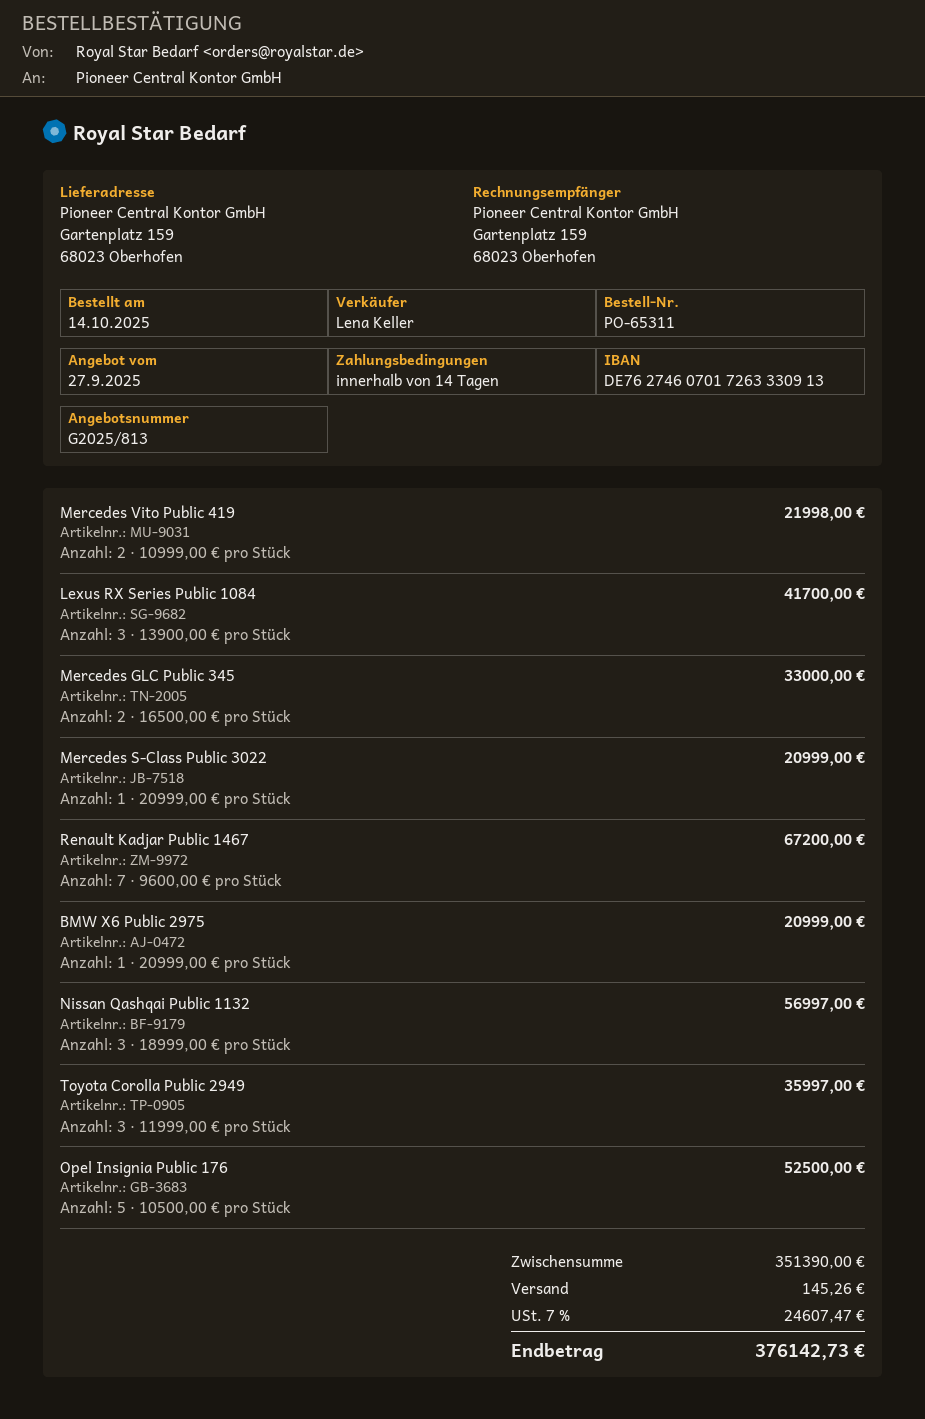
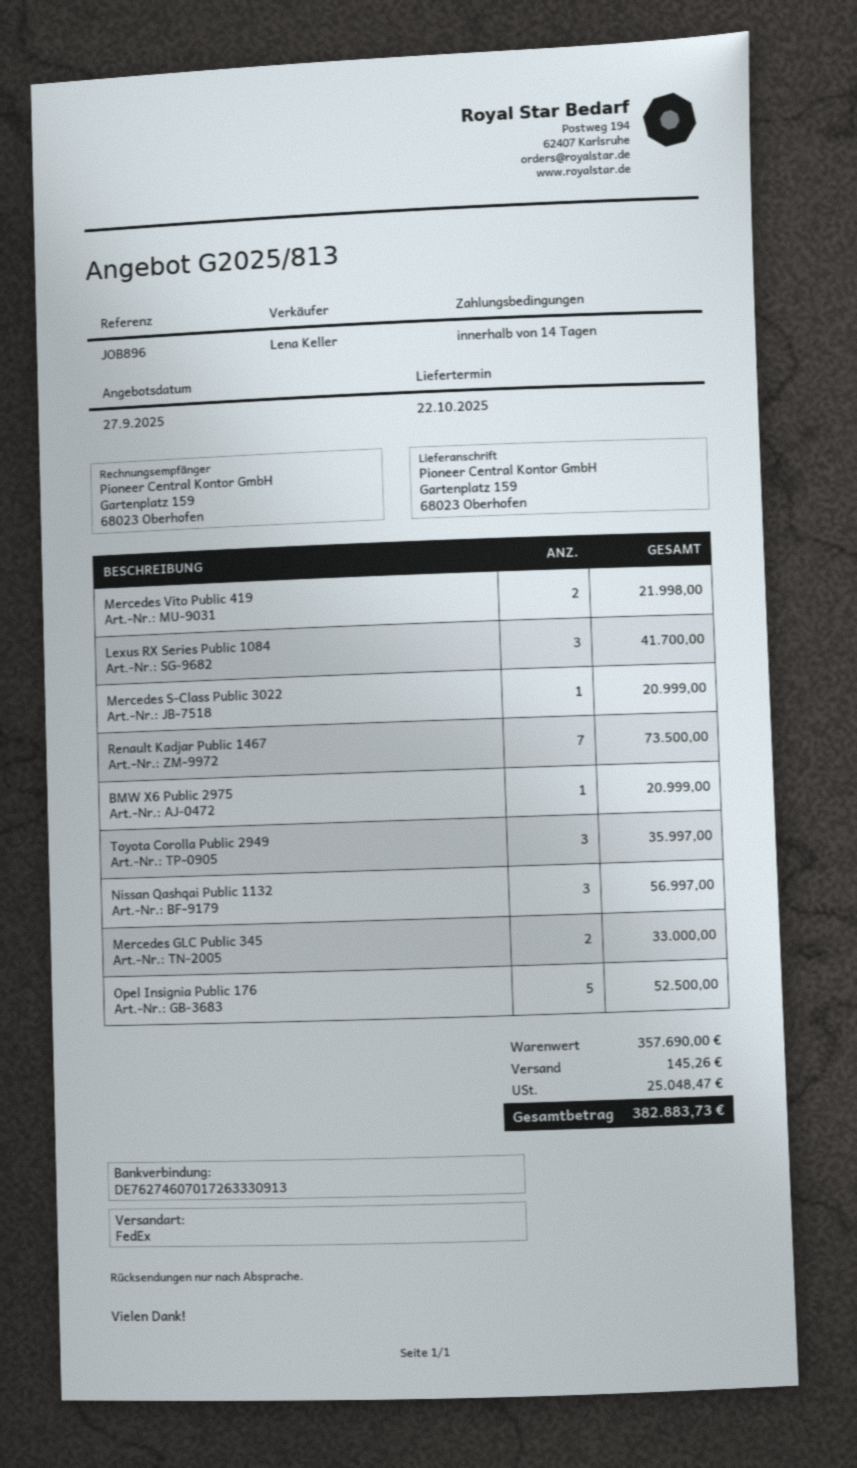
Renault Kadjar Public 1467: 7 for 67200.00 -> 7 for 73500.00
subtotal: 351390.00 -> 357690.00
tax: 24607.47 -> 25048.47
total: 376142.73 -> 382883.73

